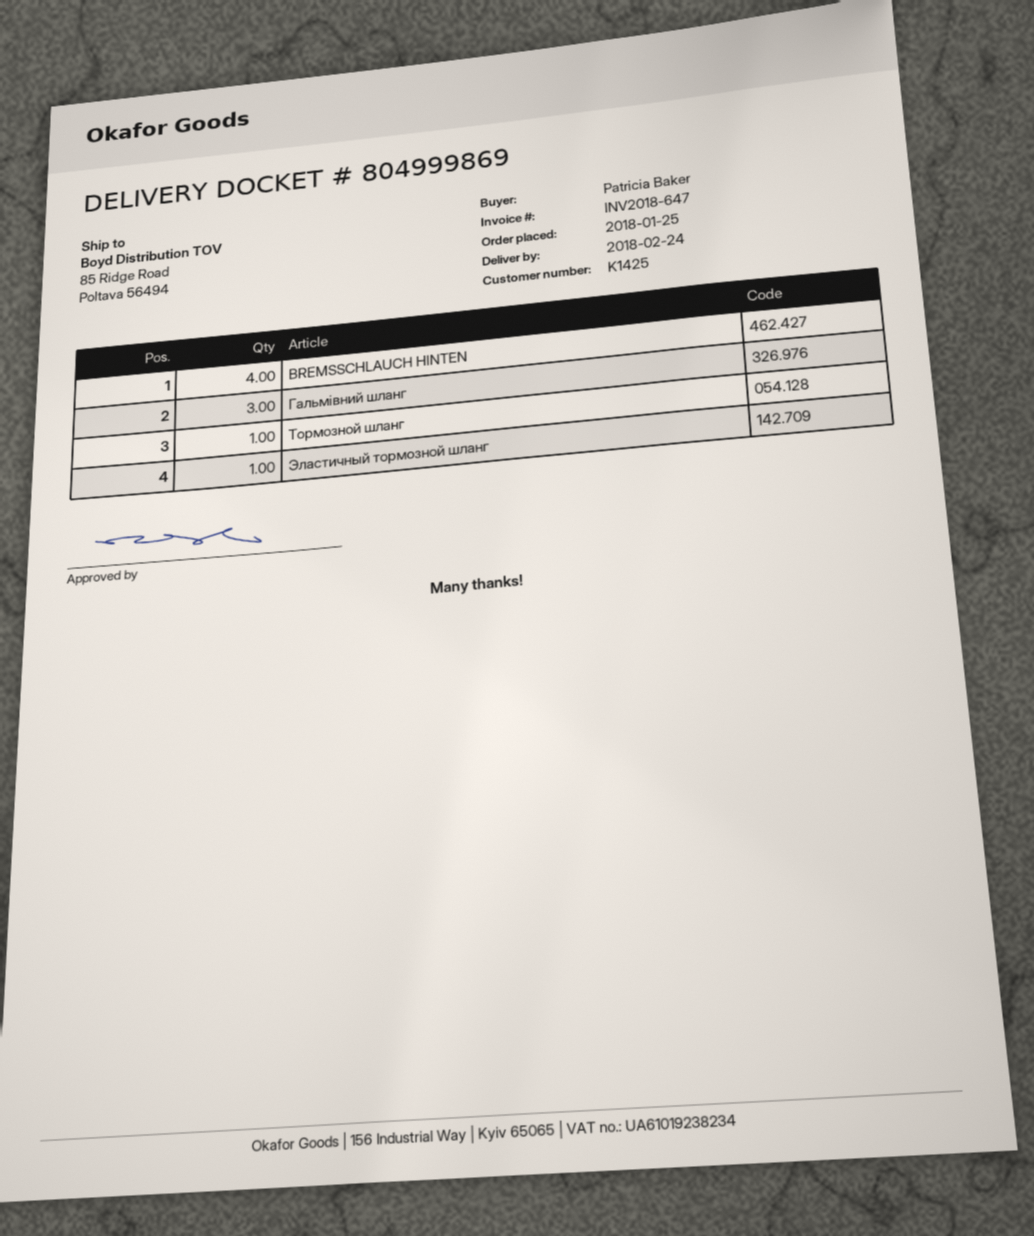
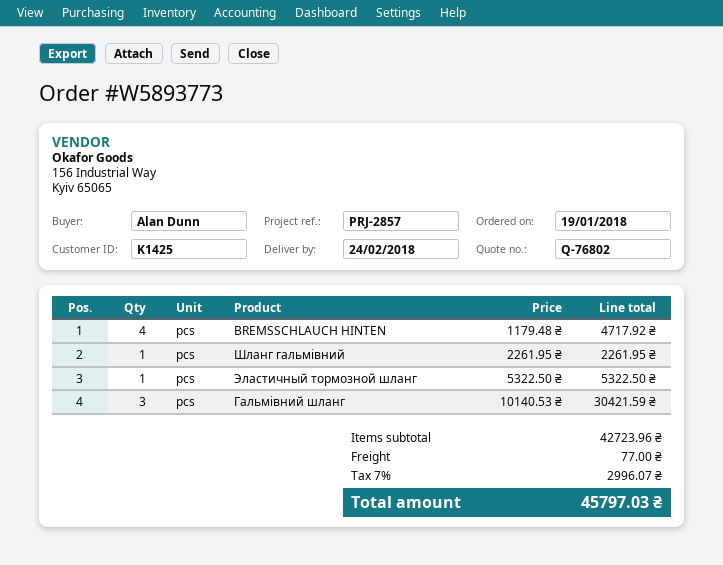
order date: 2018-01-25 -> 2018-01-19
ordered by: Patricia Baker -> Alan Dunn
Тормозной шланг: 1 -> none
Шланг гальмівний: none -> 1

